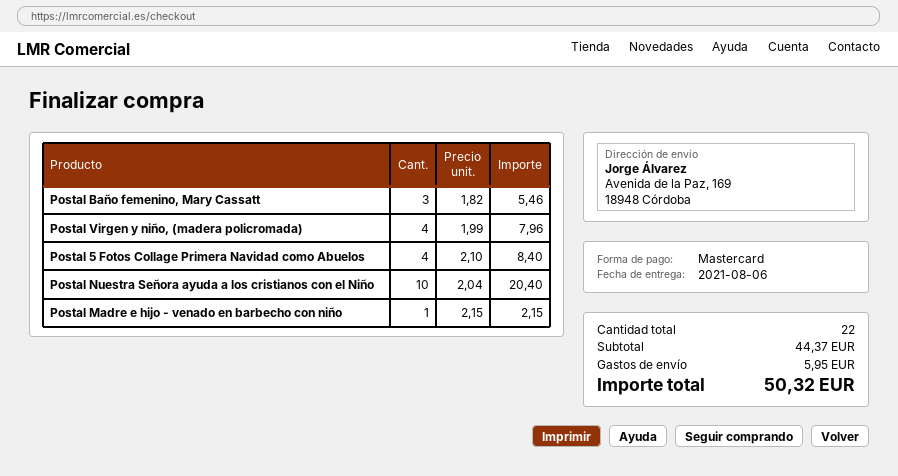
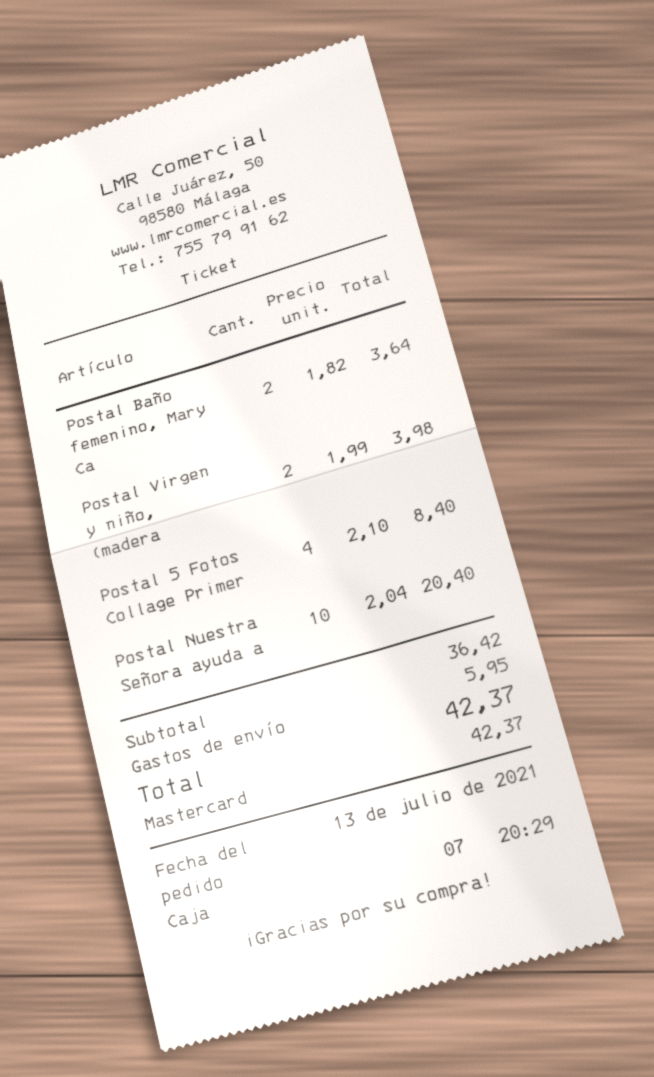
Postal Baño femenino, Mary Cassatt: 3 x 1.82 = 5.46 -> 2 x 1.82 = 3.64
Postal Virgen y niño, (madera policromada): 4 x 1.99 = 7.96 -> 2 x 1.99 = 3.98
Postal Madre e hijo - venado en barbecho con niño: 1 x 2.15 = 2.15 -> none
subtotal: 44.37 -> 36.42
total: 50.32 -> 42.37

